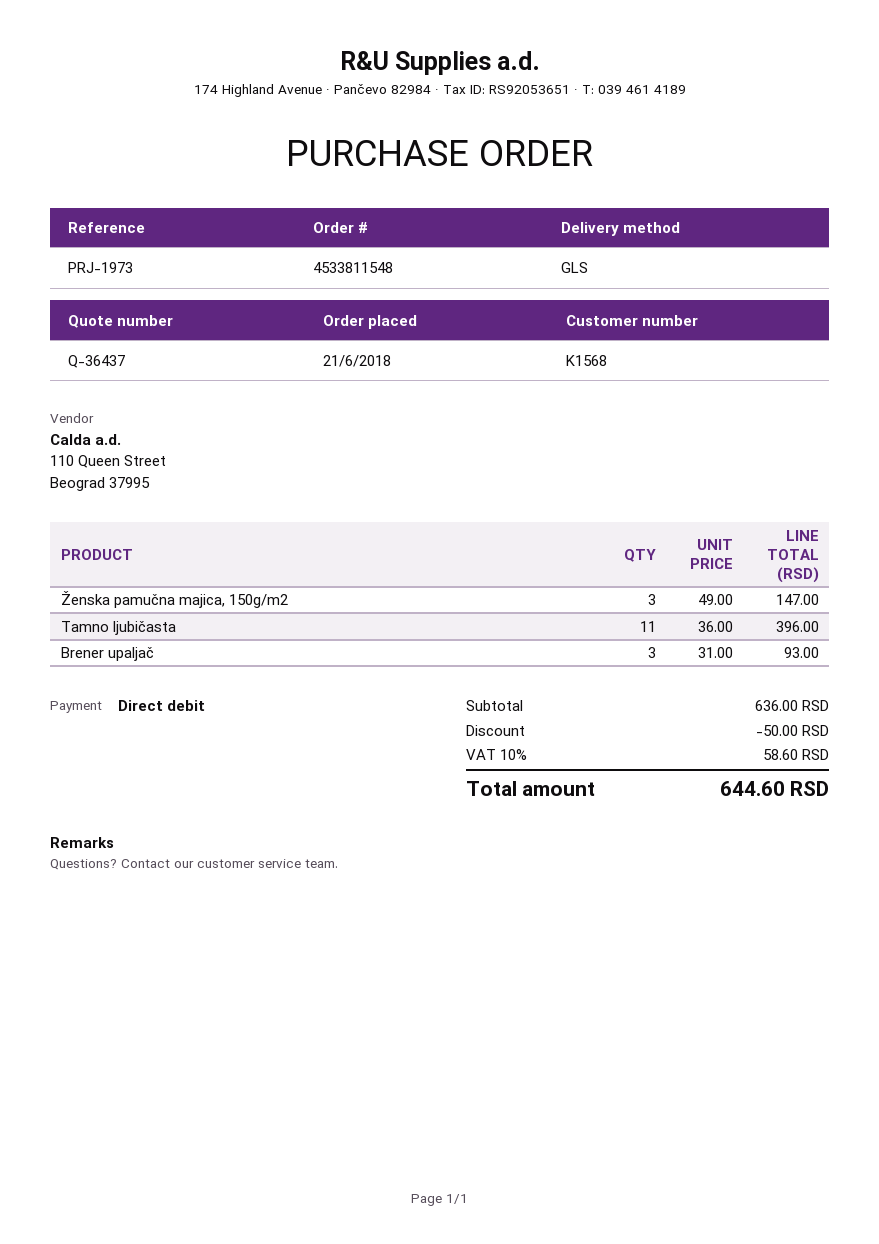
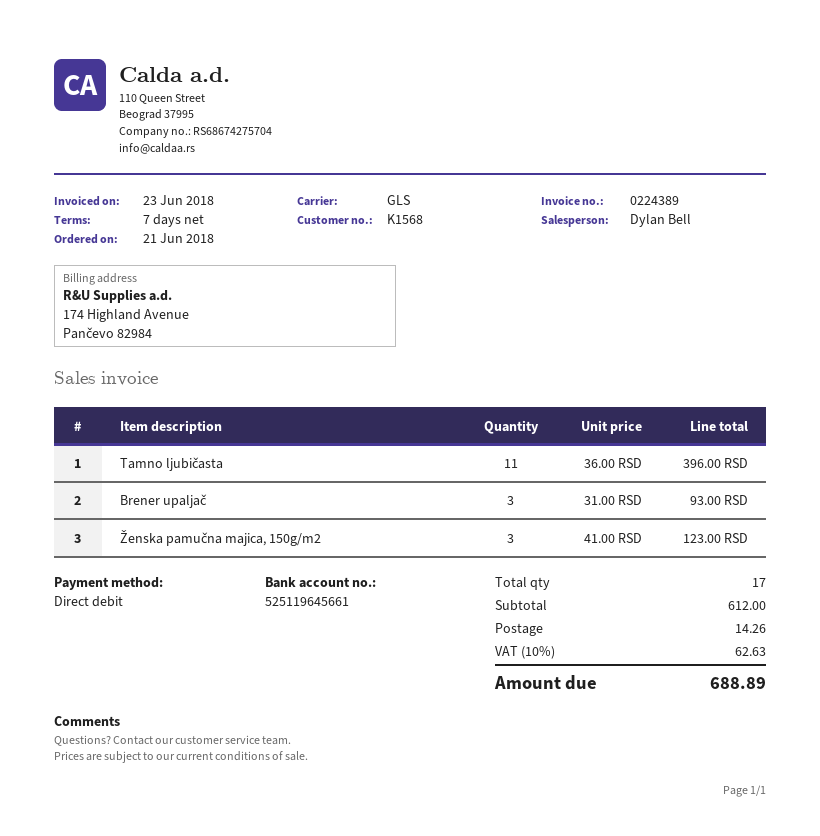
Ženska pamučna majica, 150g/m2: 3 x 49.00 = 147.00 -> 3 x 41.00 = 123.00
subtotal: 636.00 -> 612.00
discount: 50.00 -> none
shipping: none -> 14.26
tax: 10% = 58.60 -> 10% = 62.63
total: 644.60 -> 688.89

